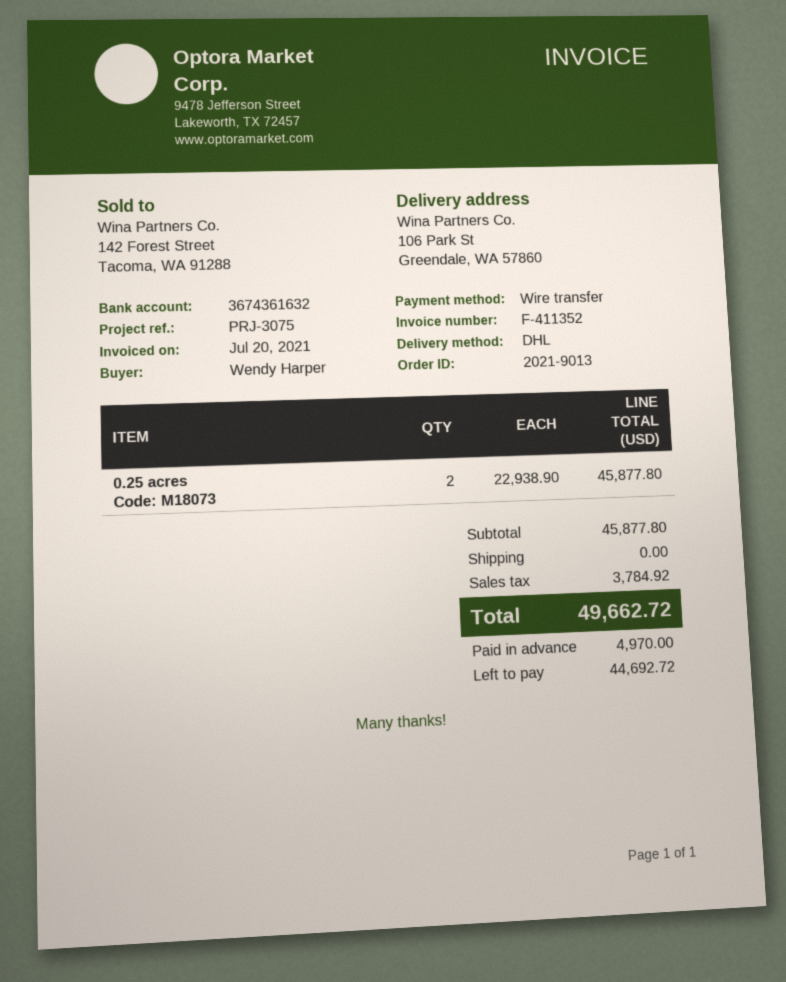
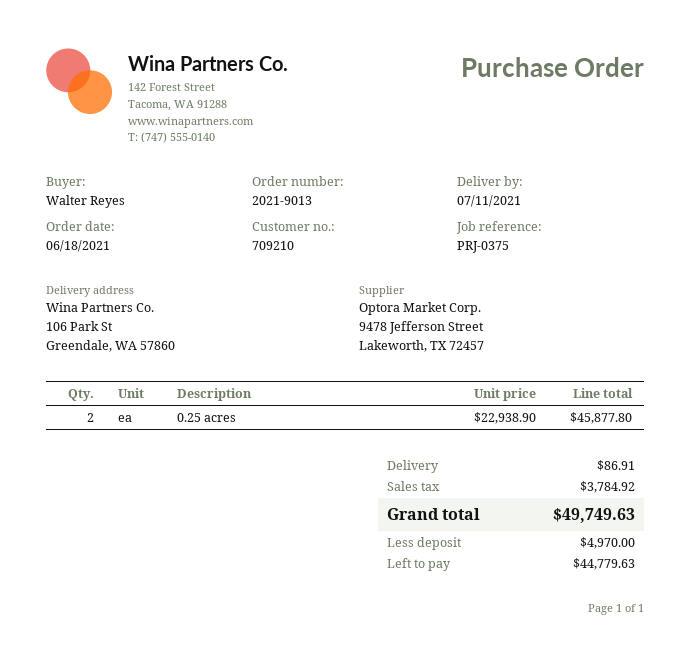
reference: PRJ-3075 -> PRJ-0375
ordered by: Wendy Harper -> Walter Reyes
shipping: 0.00 -> 86.91
total: 49662.72 -> 49749.63
balance: 44692.72 -> 44779.63

